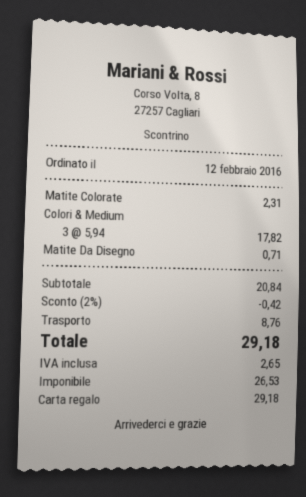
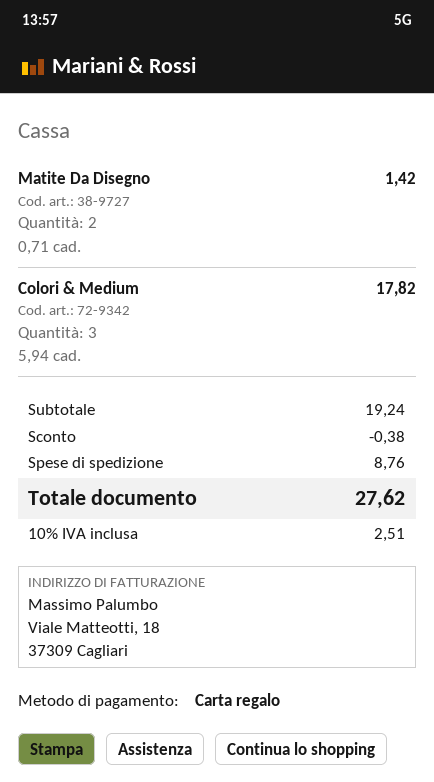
Matite Colorate: 1 x 2.31 = 2.31 -> none
Matite Da Disegno: 1 x 0.71 = 0.71 -> 2 x 0.71 = 1.42
subtotal: 20.84 -> 19.24
discount: 0.42 -> 0.38
tax: 2.65 -> 2.51
total: 29.18 -> 27.62

